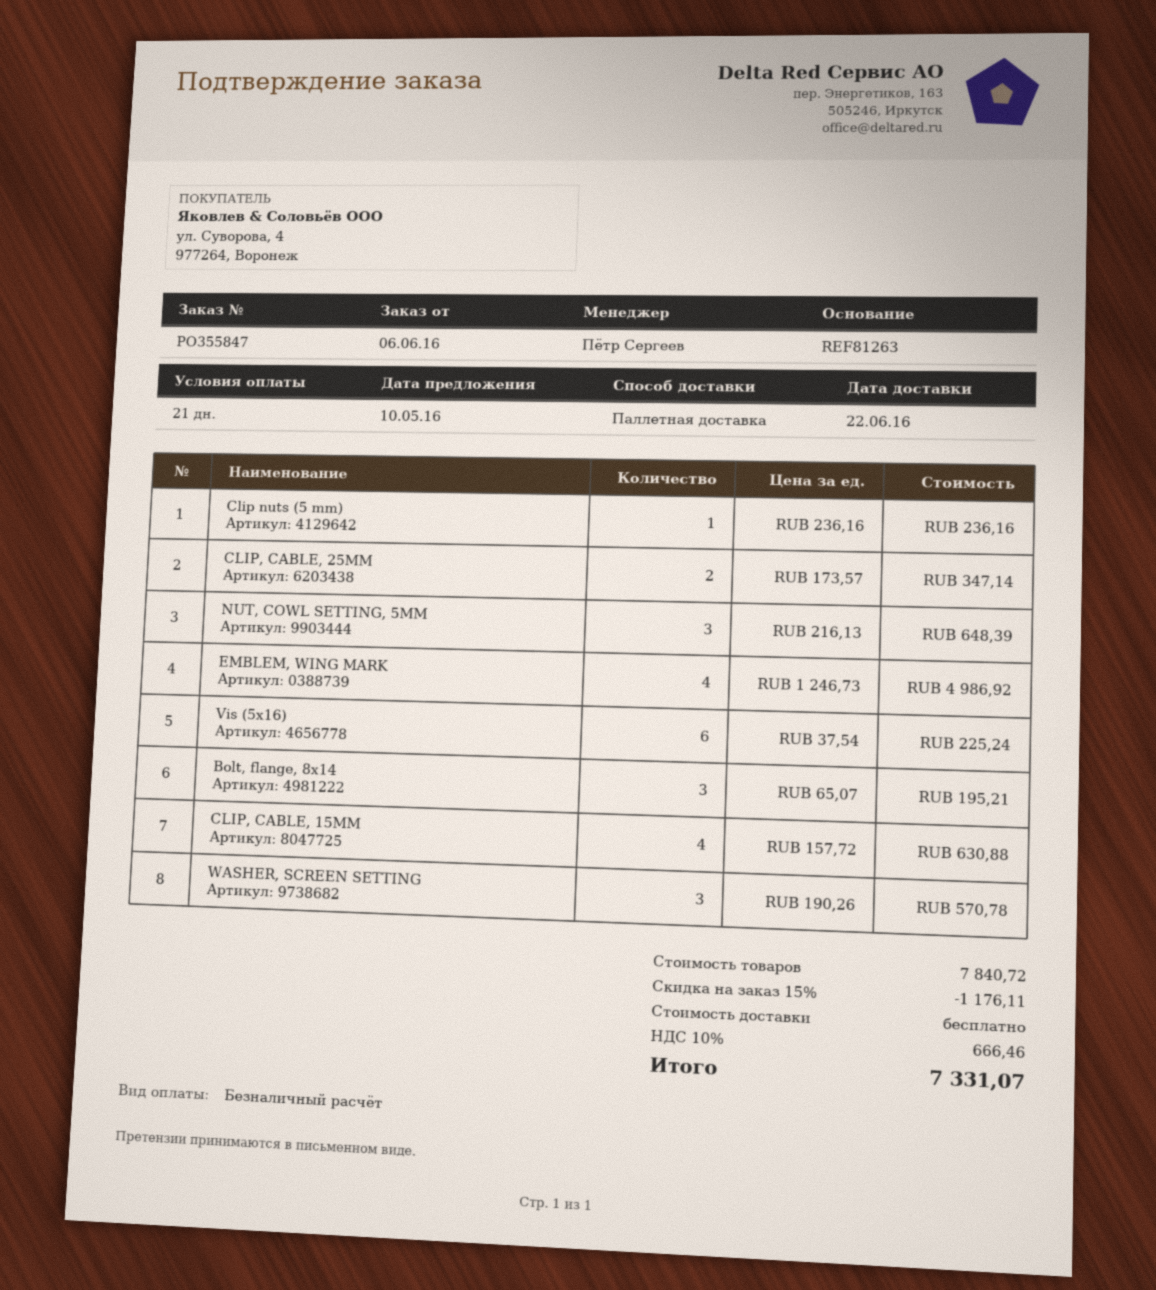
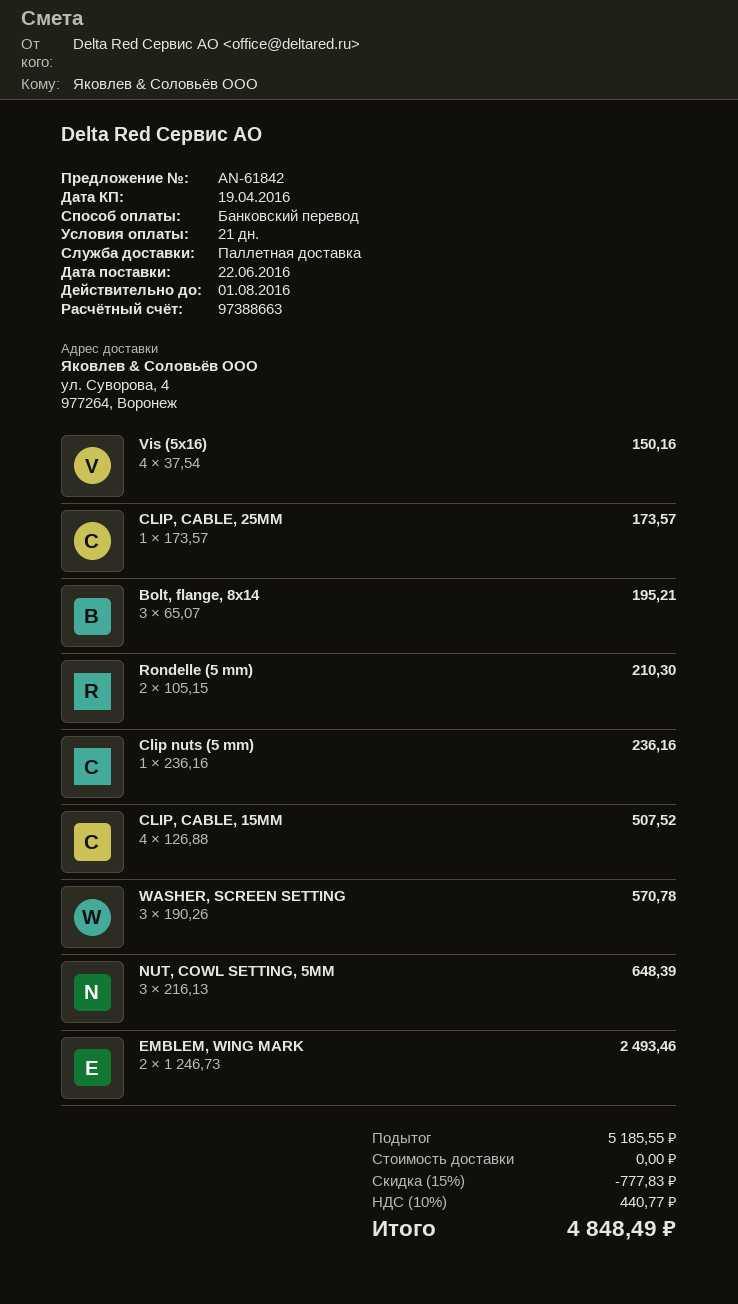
quote date: 2016-05-10 -> 2016-04-19
CLIP, CABLE, 25MM: 2 x 173.57 = 347.14 -> 1 x 173.57 = 173.57
EMBLEM, WING MARK: 4 x 1246.73 = 4986.92 -> 2 x 1246.73 = 2493.46
Vis (5x16): 6 x 37.54 = 225.24 -> 4 x 37.54 = 150.16
CLIP, CABLE, 15MM: 4 x 157.72 = 630.88 -> 4 x 126.88 = 507.52
Rondelle (5 mm): none -> 2 x 105.15 = 210.30
subtotal: 7840.72 -> 5185.55
discount: 15% = 1176.11 -> 15% = 777.83
tax: 10% = 666.46 -> 10% = 440.77
total: 7331.07 -> 4848.49

